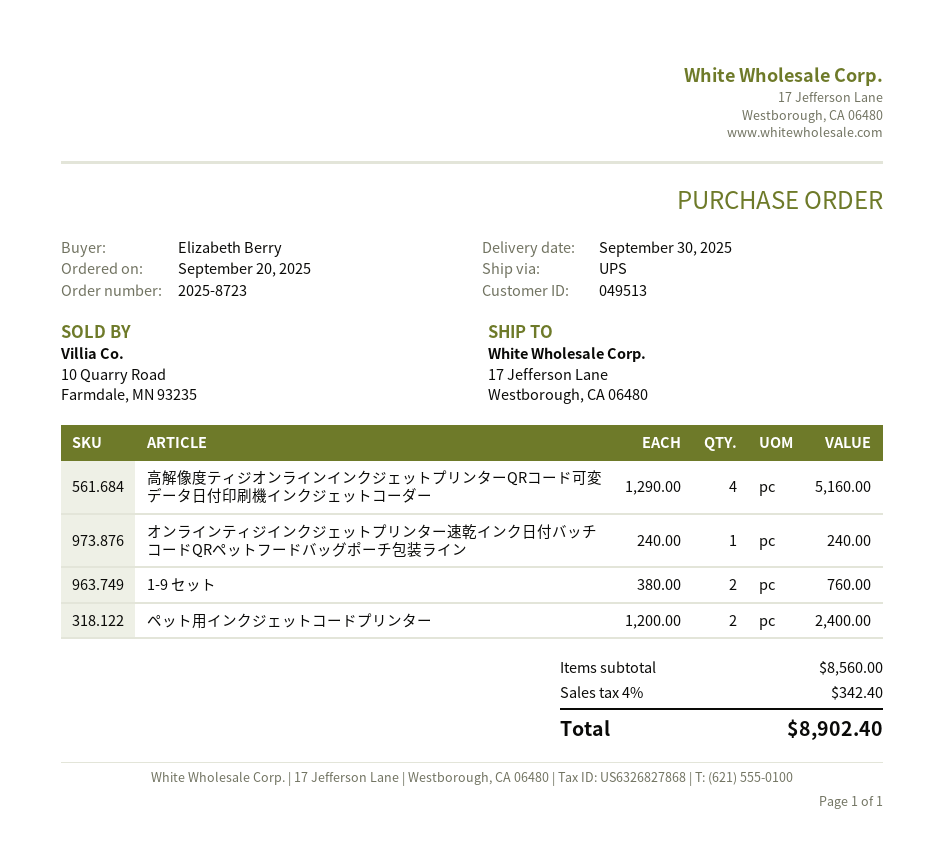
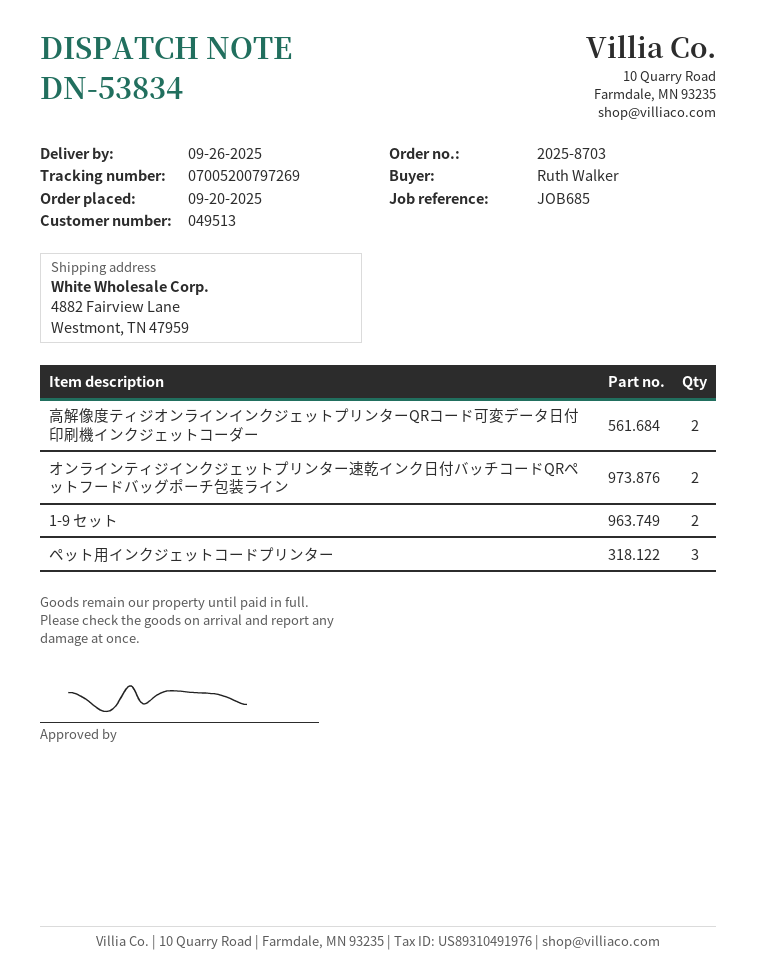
order number: 2025-8723 -> 2025-8703
delivery date: 2025-09-30 -> 2025-09-26
ordered by: Elizabeth Berry -> Ruth Walker
ship to: 17 Jefferson Lane, Westborough, CA 06480 -> 4882 Fairview Lane, Westmont, TN 47959
高解像度ティジオンラインインクジェットプリンターQRコード可変データ日付印刷機インクジェットコーダー: 4 -> 2
オンラインティジインクジェットプリンター速乾インク日付バッチコードQRペットフードバッグポーチ包装ライン: 1 -> 2
ペット用インクジェットコードプリンター: 2 -> 3

